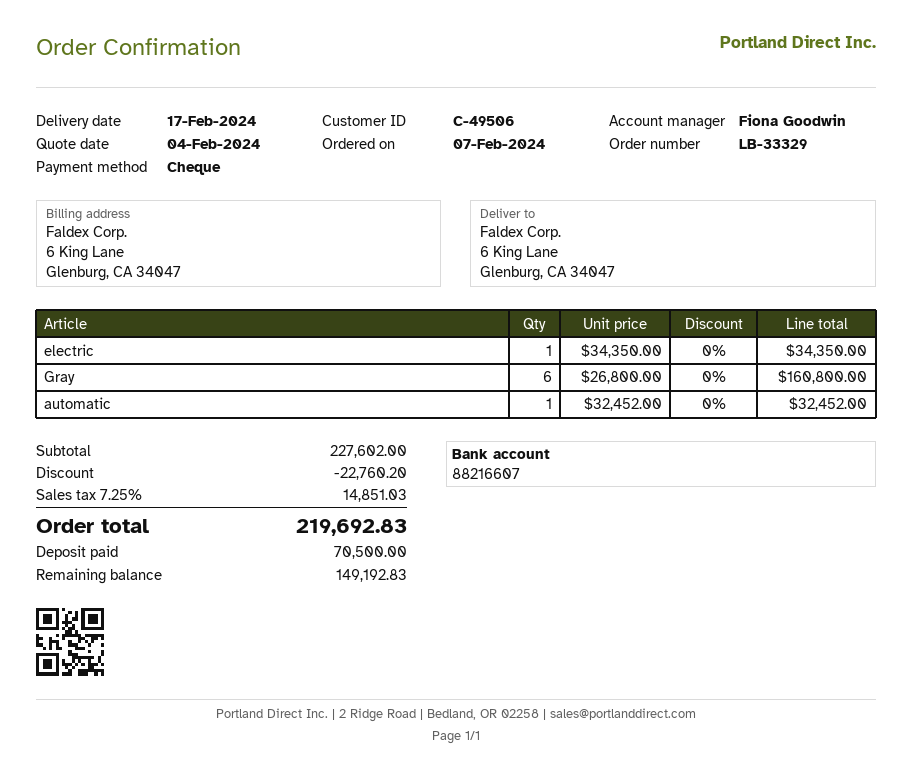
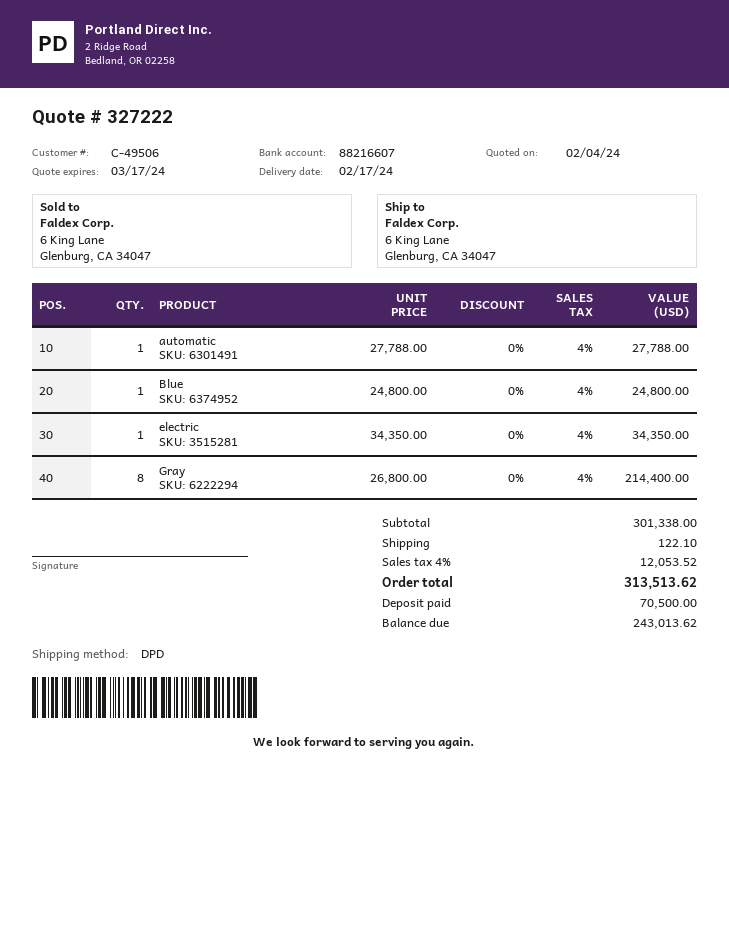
Gray: 6 x 26800.00 = 160800.00 -> 8 x 26800.00 = 214400.00
automatic: 1 x 32452.00 = 32452.00 -> 1 x 27788.00 = 27788.00
Blue: none -> 1 x 24800.00 = 24800.00
subtotal: 227602.00 -> 301338.00
discount: 22760.20 -> none
shipping: none -> 122.10
tax: 7.25% = 14851.03 -> 4% = 12053.52
total: 219692.83 -> 313513.62
balance: 149192.83 -> 243013.62

